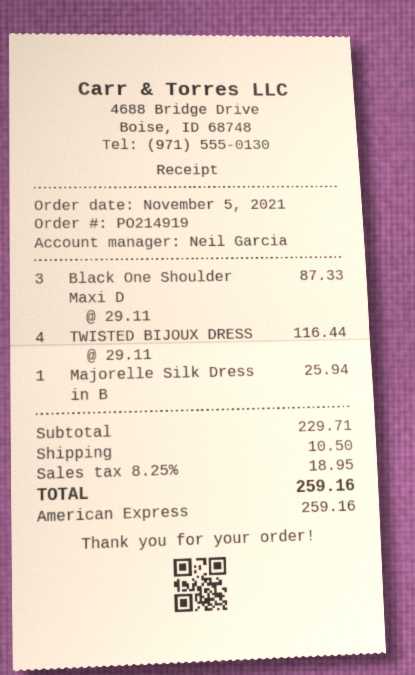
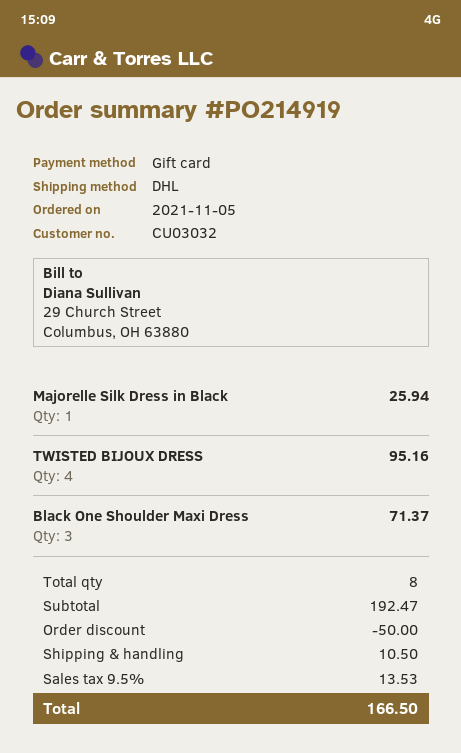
payment method: American Express -> gift card
Black One Shoulder Maxi D: 3 for 87.33 -> 3 for 71.37
TWISTED BIJOUX DRESS: 4 for 116.44 -> 4 for 95.16
subtotal: 229.71 -> 192.47
discount: none -> 50.00
tax: 8.25% = 18.95 -> 9.5% = 13.53
total: 259.16 -> 166.50

